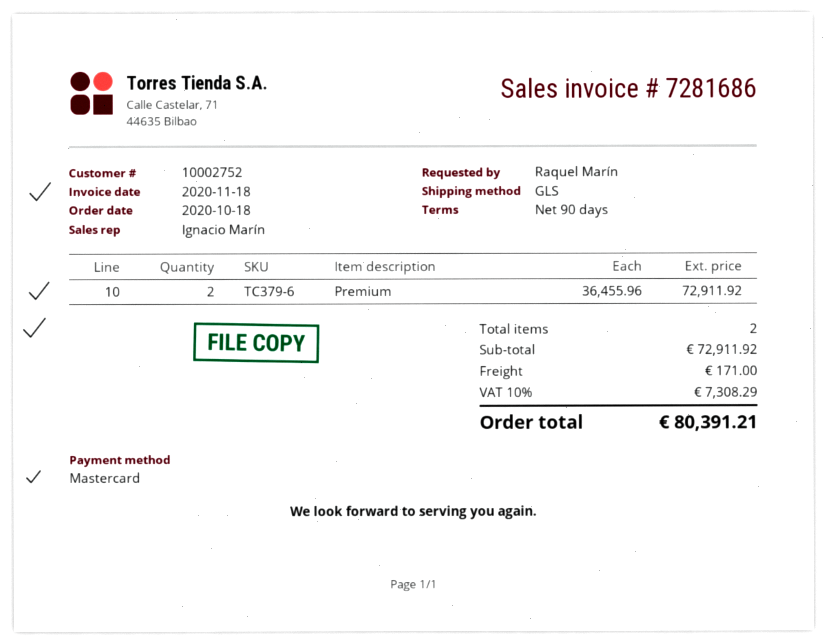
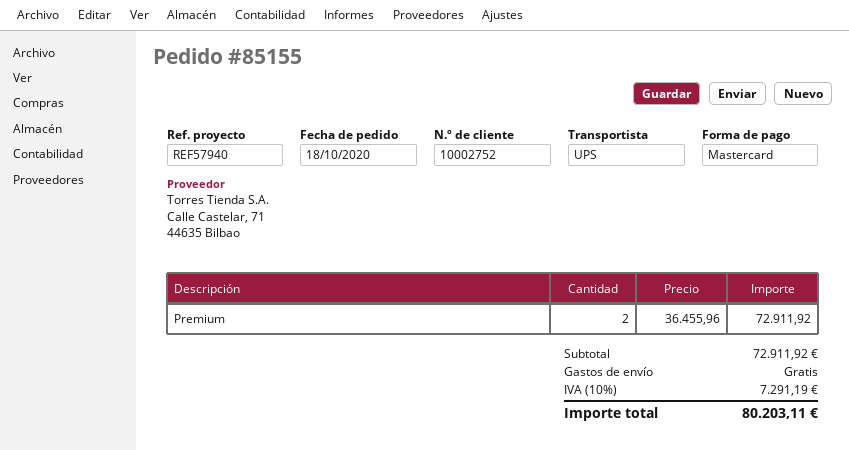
shipping method: GLS -> UPS
shipping: 171.00 -> 0.00
tax: 10% = 7308.29 -> 10% = 7291.19
total: 80391.21 -> 80203.11

